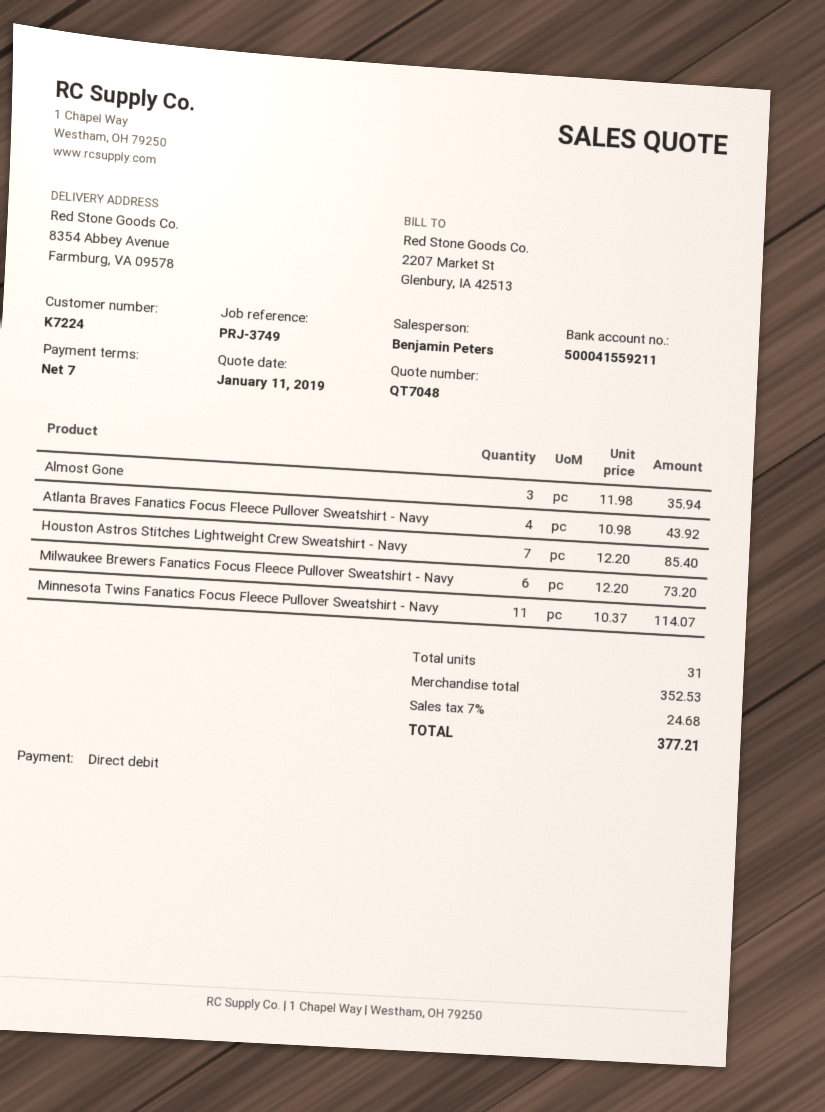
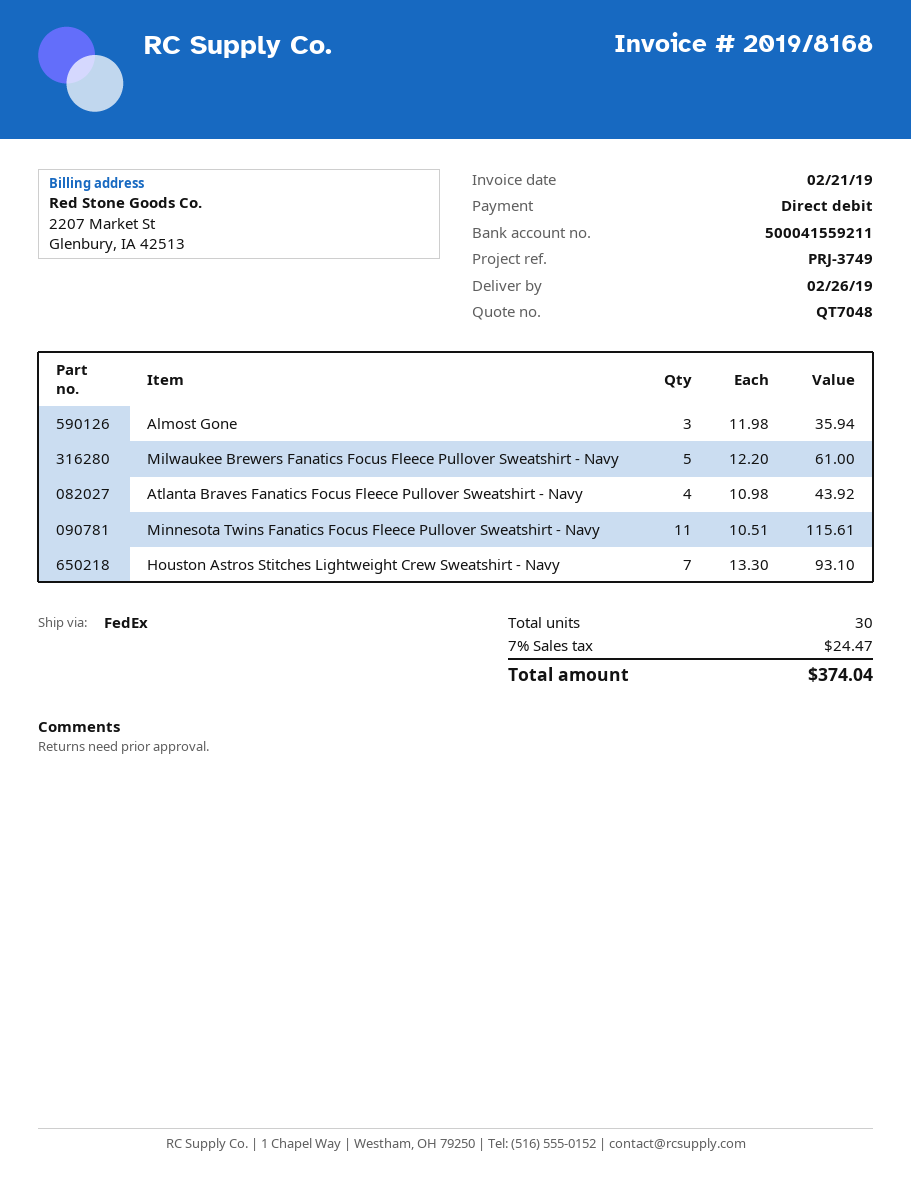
Houston Astros Stitches Lightweight Crew Sweatshirt - Navy: 7 x 12.20 = 85.40 -> 7 x 13.30 = 93.10
Milwaukee Brewers Fanatics Focus Fleece Pullover Sweatshirt - Navy: 6 x 12.20 = 73.20 -> 5 x 12.20 = 61.00
Minnesota Twins Fanatics Focus Fleece Pullover Sweatshirt - Navy: 11 x 10.37 = 114.07 -> 11 x 10.51 = 115.61
total quantity: 31 -> 30
tax: 7% = 24.68 -> 7% = 24.47
total: 377.21 -> 374.04

